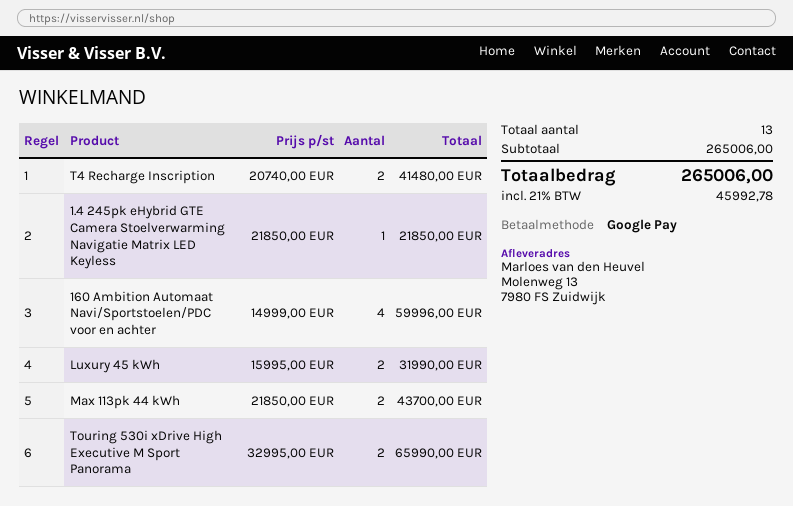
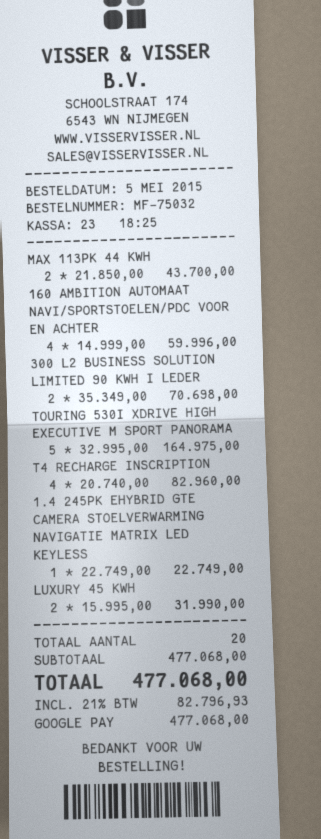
T4 Recharge Inscription: 2 x 20740.00 = 41480.00 -> 4 x 20740.00 = 82960.00
1.4 245pk eHybrid GTE Camera Stoelverwarming Navigatie Matrix LED Keyless: 1 x 21850.00 = 21850.00 -> 1 x 22749.00 = 22749.00
Touring 530i xDrive High Executive M Sport Panorama: 2 x 32995.00 = 65990.00 -> 5 x 32995.00 = 164975.00
300 L2 BUSINESS SOLUTION LIMITED 90 KWH I LEDER: none -> 2 x 35349.00 = 70698.00
total quantity: 13 -> 20
subtotal: 265006.00 -> 477068.00
tax: 21% = 45992.78 -> 21% = 82796.93
total: 265006.00 -> 477068.00

